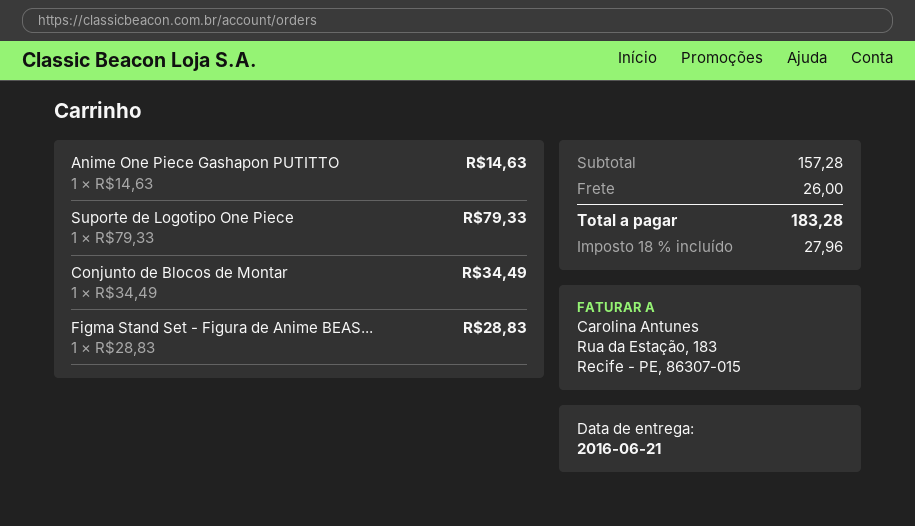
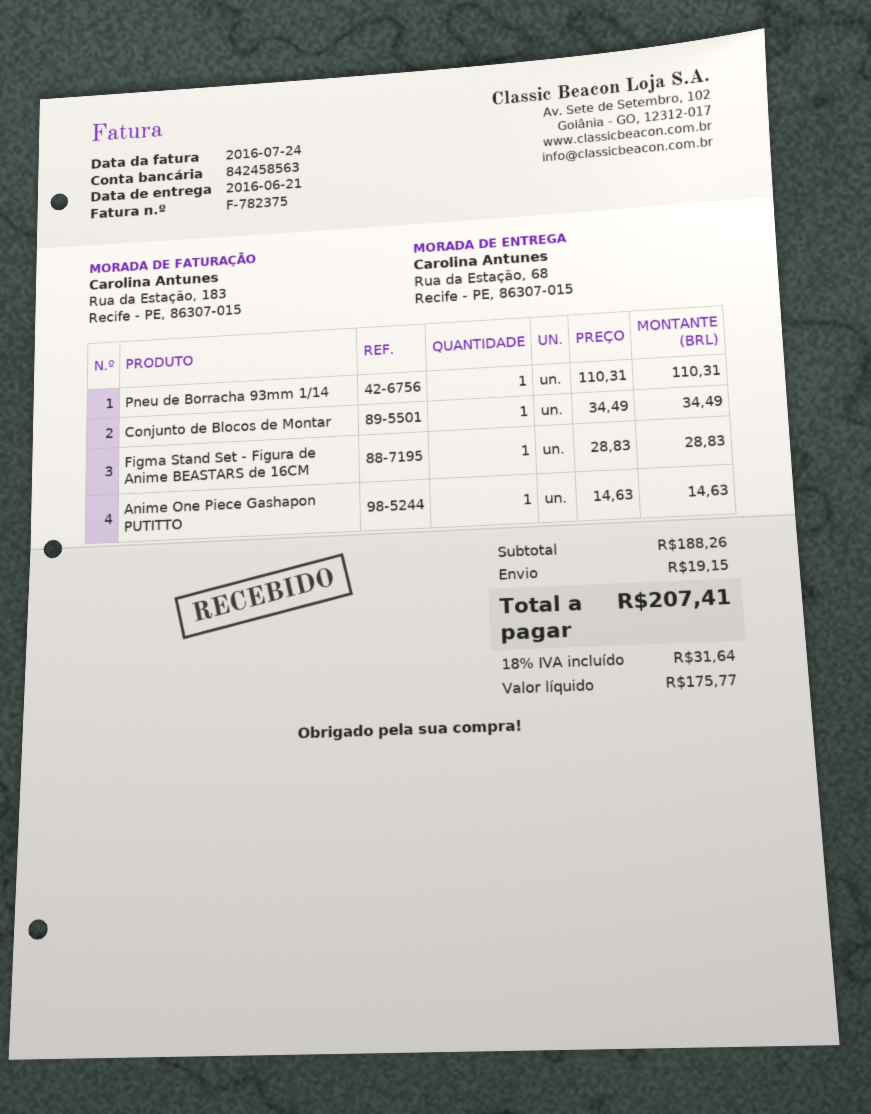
Suporte de Logotipo One Piece: 1 x 79.33 = 79.33 -> none
Pneu de Borracha 93mm 1/14: none -> 1 x 110.31 = 110.31
subtotal: 157.28 -> 188.26
shipping: 26.00 -> 19.15
tax: 18% = 27.96 -> 18% = 31.64
total: 183.28 -> 207.41

